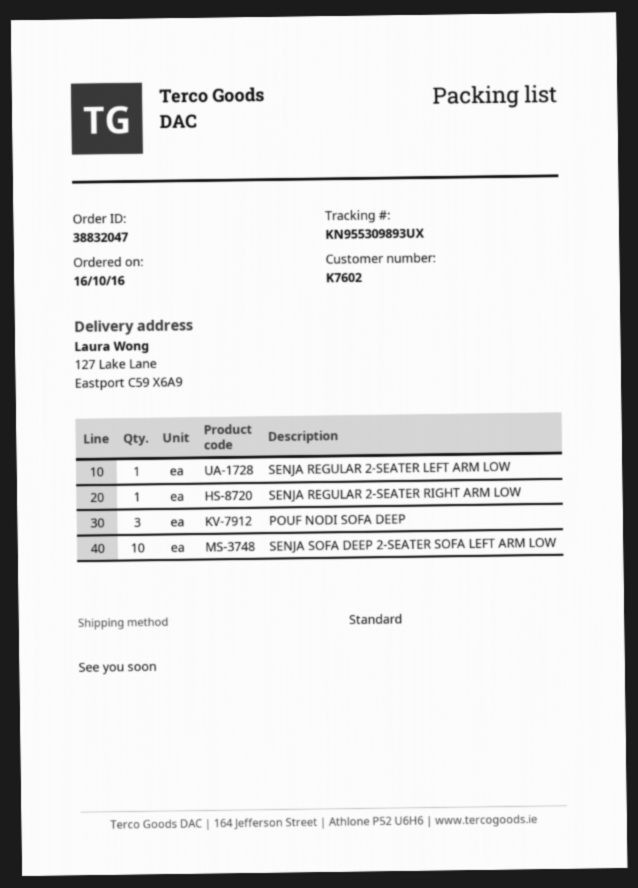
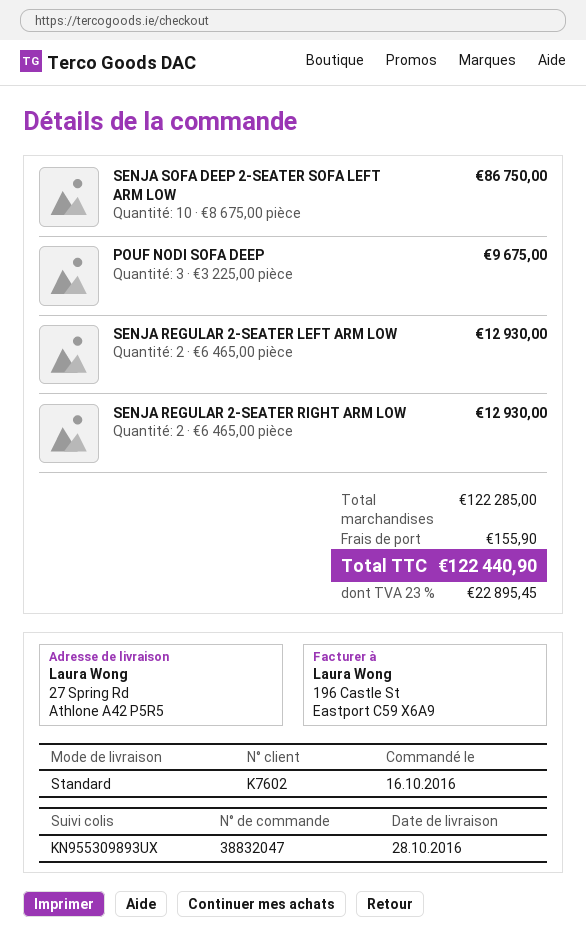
ship to: 127 Lake Lane, Eastport C59 X6A9 -> 27 Spring Rd, Athlone A42 P5R5
SENJA REGULAR 2-SEATER LEFT ARM LOW: 1 -> 2
SENJA REGULAR 2-SEATER RIGHT ARM LOW: 1 -> 2

